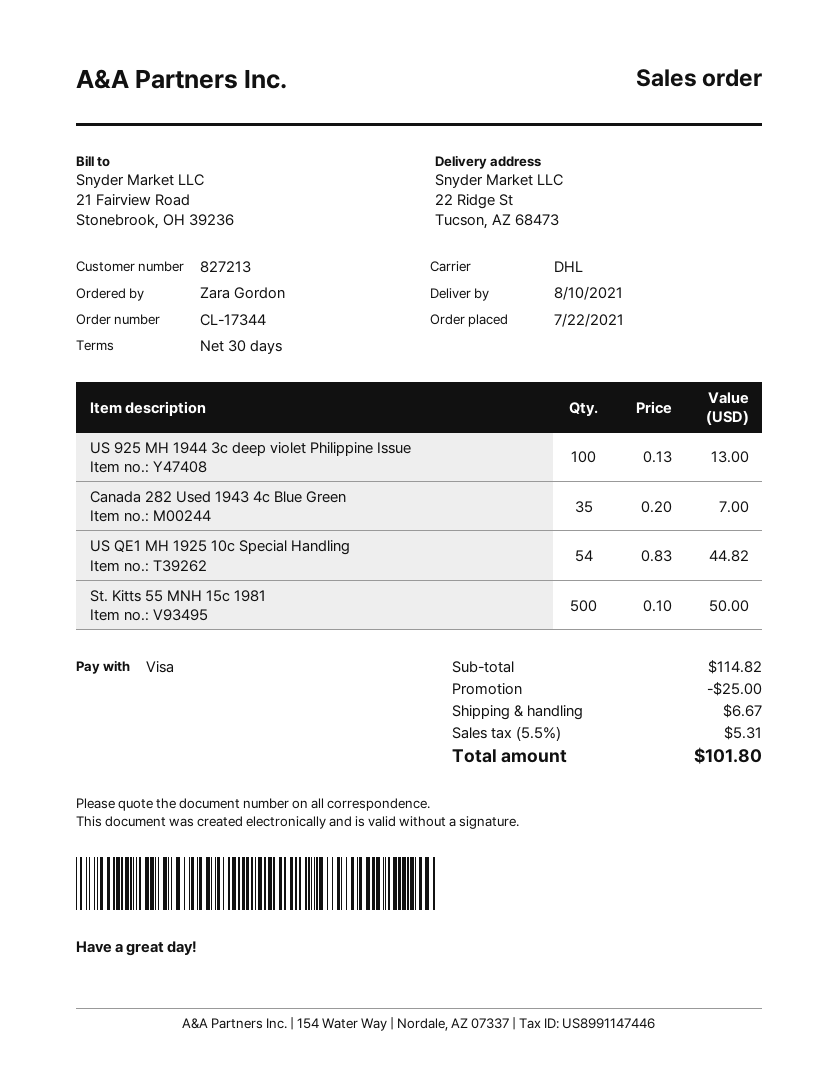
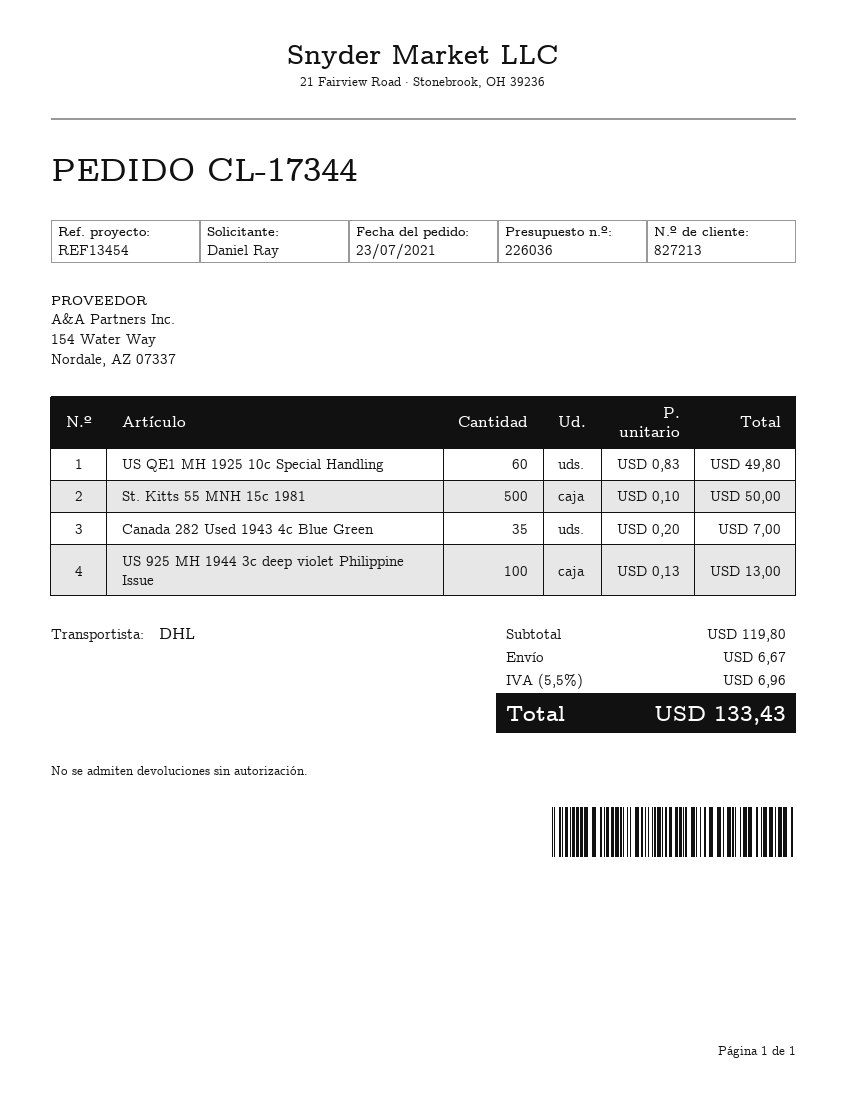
order date: 2021-07-22 -> 2021-07-23
ordered by: Zara Gordon -> Daniel Ray
US QE1 MH 1925 10c Special Handling: 54 x 0.83 = 44.82 -> 60 x 0.83 = 49.80
subtotal: 114.82 -> 119.80
discount: 25.00 -> none
tax: 5.5% = 5.31 -> 5.5% = 6.96
total: 101.80 -> 133.43

